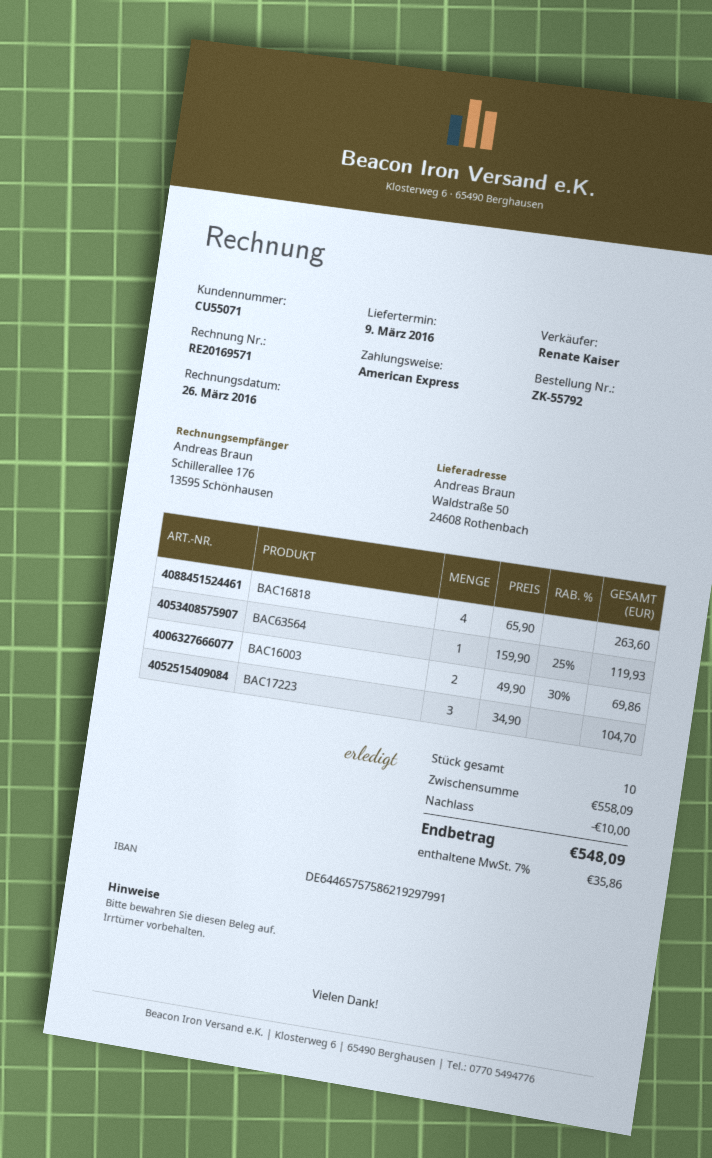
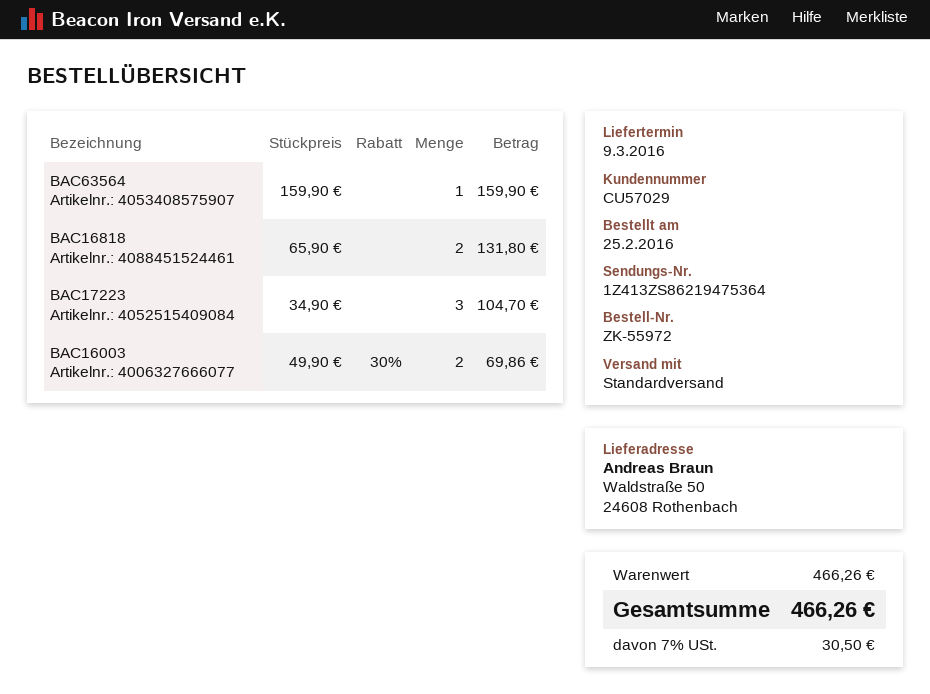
order number: ZK-55792 -> ZK-55972
customer number: CU55071 -> CU57029
BAC16818: 4 x 65.90 = 263.60 -> 2 x 65.90 = 131.80
BAC63564: 1 x 159.90 - 25% = 119.93 -> 1 x 159.90 = 159.90
subtotal: 558.09 -> 466.26
discount: 10.00 -> none
tax: 7% = 35.86 -> 7% = 30.50
total: 548.09 -> 466.26

